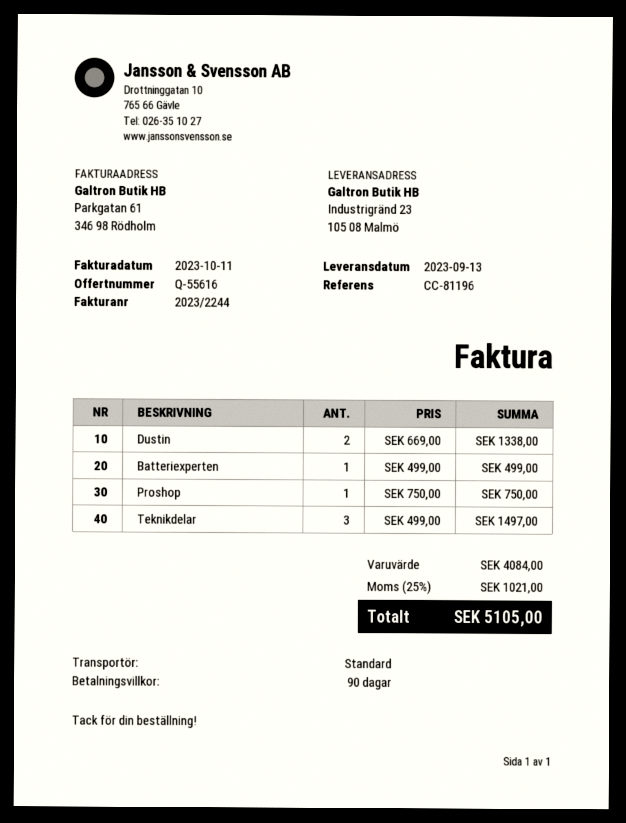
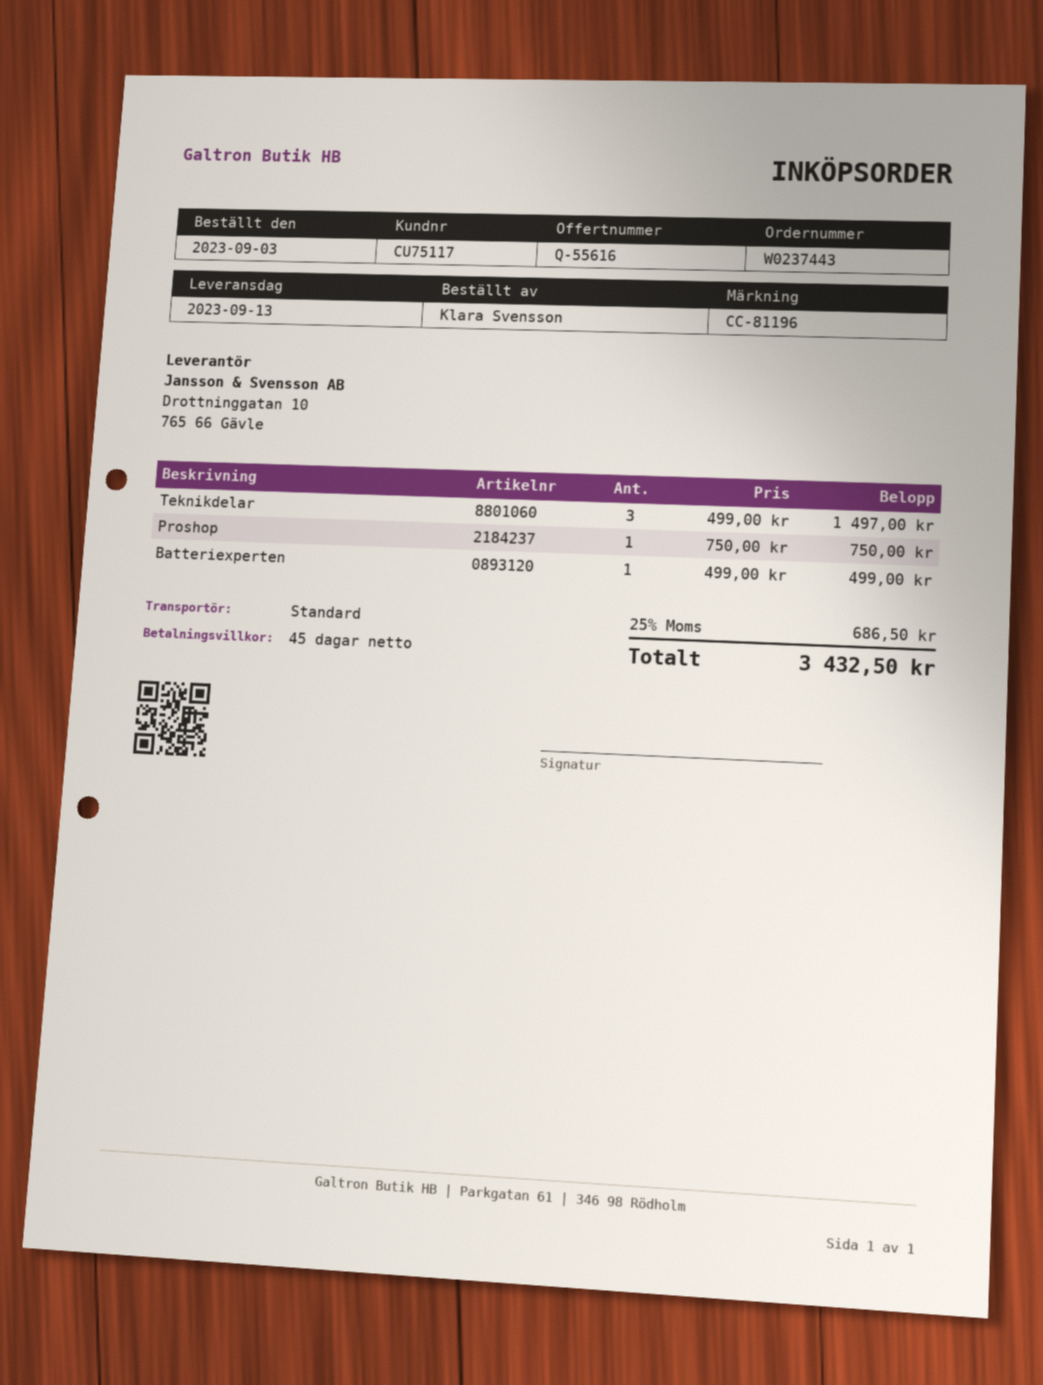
payment terms: 90 days -> 45 days
Dustin: 2 x 669.00 = 1338.00 -> none
tax: 25% = 1021.00 -> 25% = 686.50
total: 5105.00 -> 3432.50

